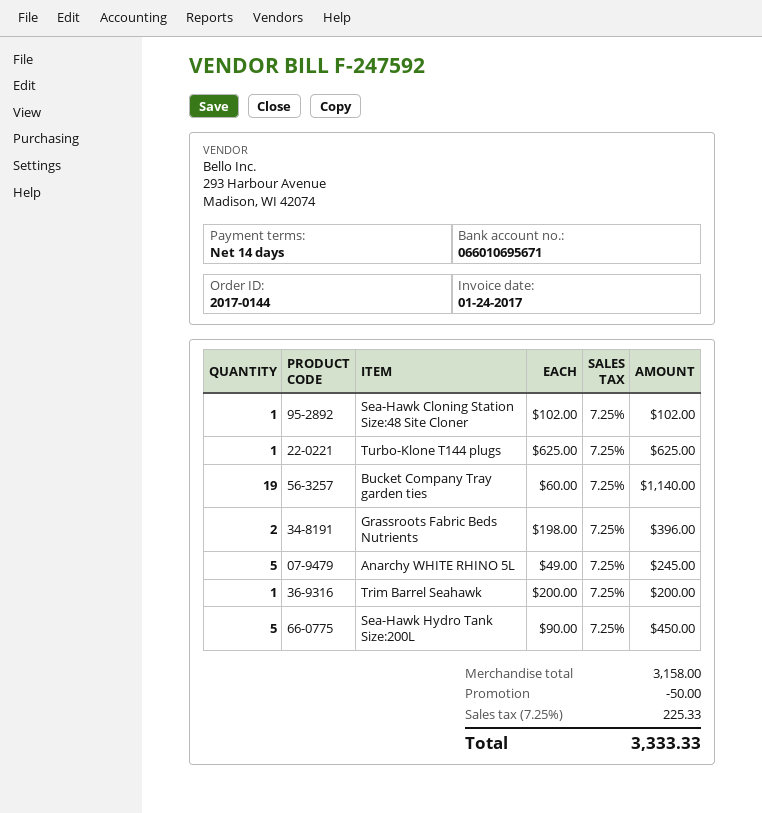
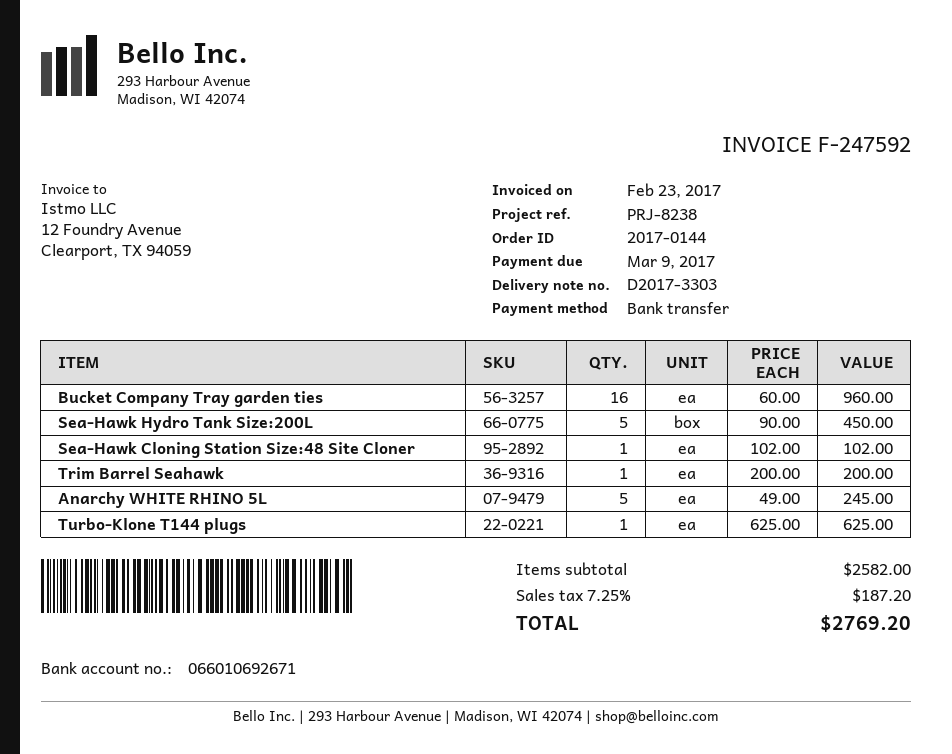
invoice date: 2017-01-24 -> 2017-02-23
bank account: 066010695671 -> 066010692671
Bucket Company Tray garden ties: 19 x 60.00 = 1140.00 -> 16 x 60.00 = 960.00
Grassroots Fabric Beds Nutrients: 2 x 198.00 = 396.00 -> none
subtotal: 3158.00 -> 2582.00
discount: 50.00 -> none
tax: 7.25% = 225.33 -> 7.25% = 187.20
total: 3333.33 -> 2769.20

